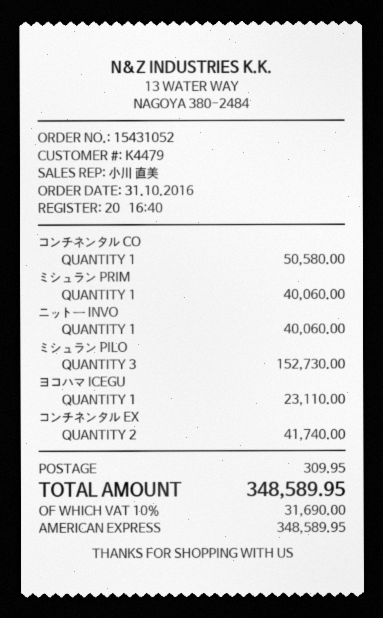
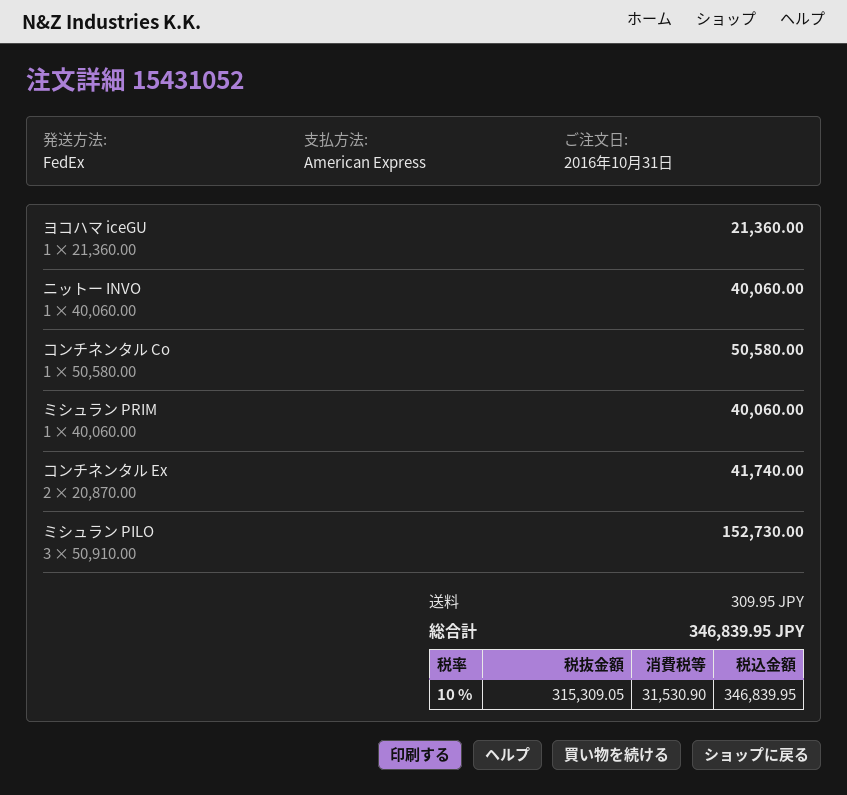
ヨコハマ ICEGU: 1 for 23110.00 -> 1 for 21360.00
tax: 10% = 31690.00 -> 10% = 31530.90
total: 348589.95 -> 346839.95

